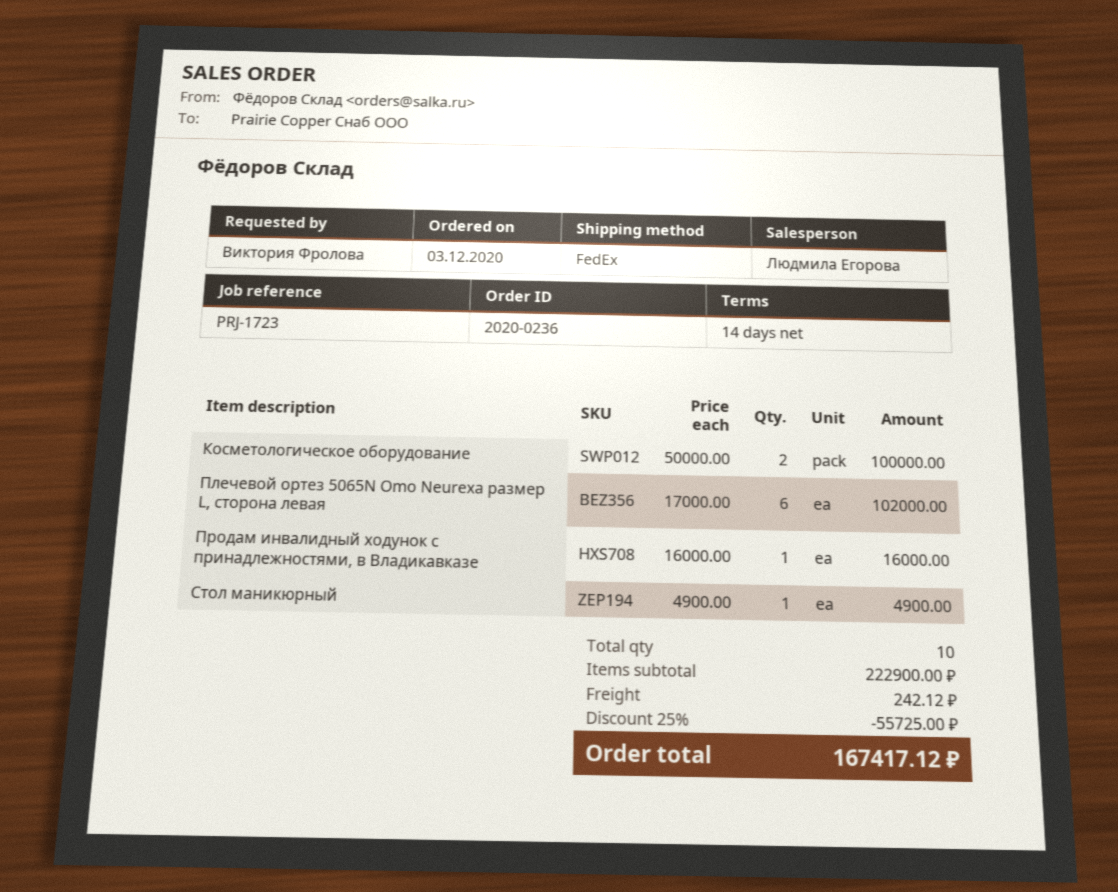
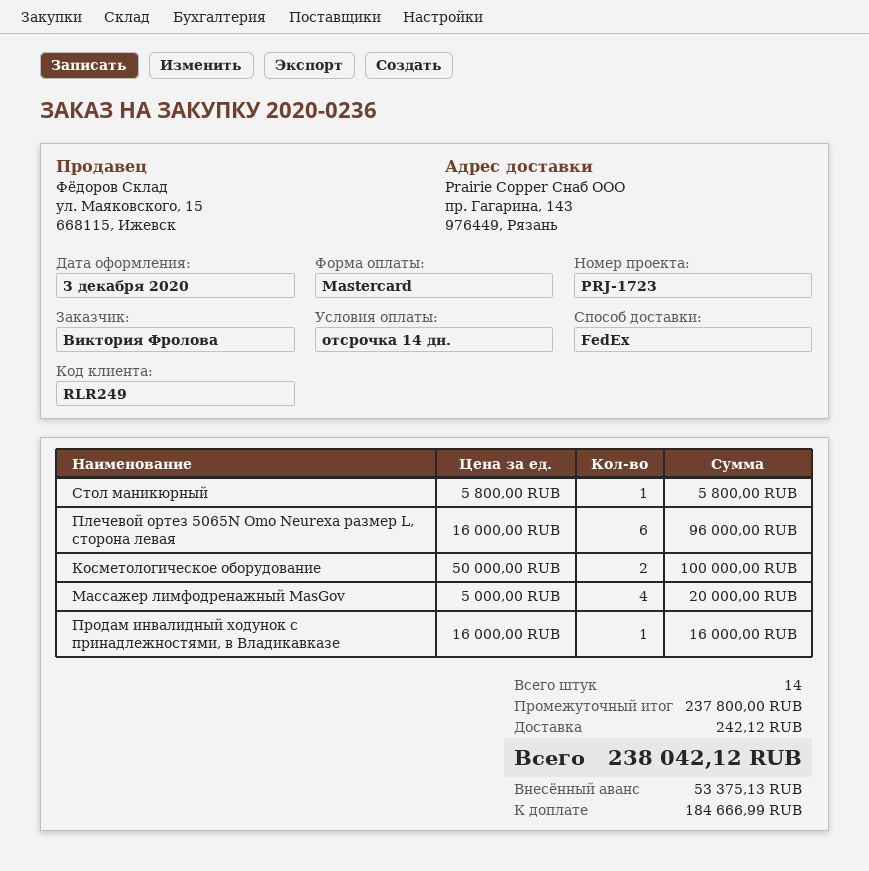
Плечевой ортез 5065N Omo Neurexa размер L, сторона левая: 6 x 17000.00 = 102000.00 -> 6 x 16000.00 = 96000.00
Стол маникюрный: 1 x 4900.00 = 4900.00 -> 1 x 5800.00 = 5800.00
Массажер лимфодренажный MasGov: none -> 4 x 5000.00 = 20000.00
total quantity: 10 -> 14
subtotal: 222900.00 -> 237800.00
discount: 25% = 55725.00 -> none
total: 167417.12 -> 238042.12

